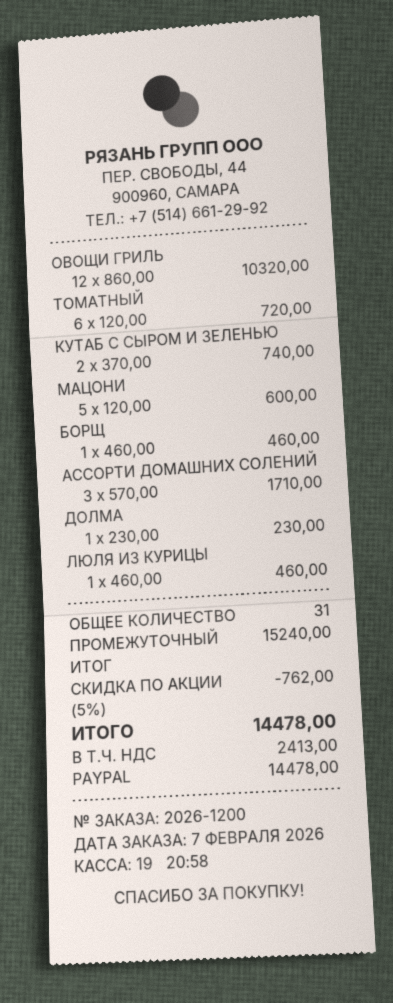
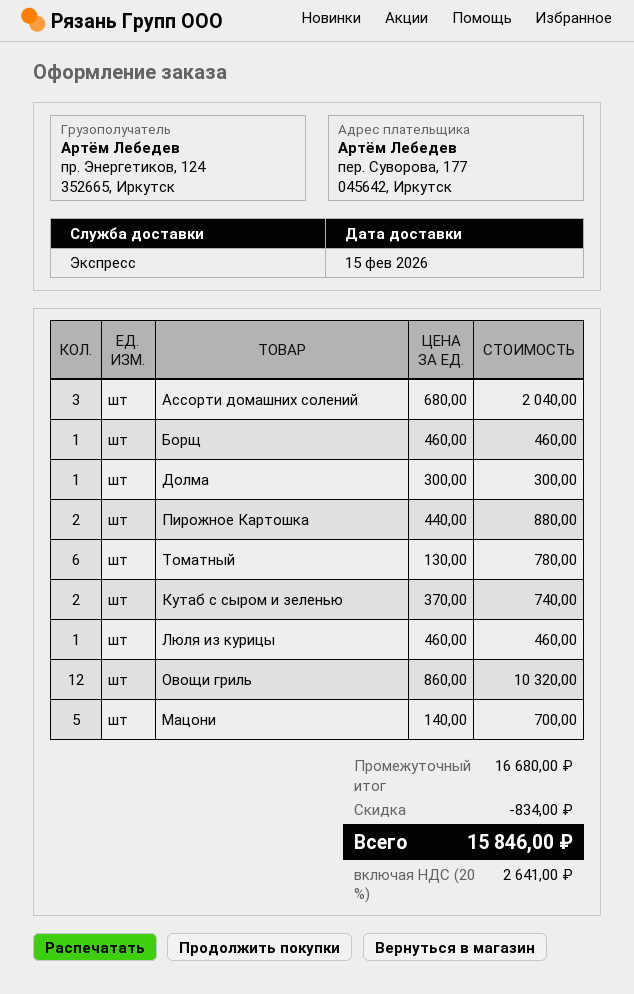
ТОМАТНЫЙ: 6 x 120.00 = 720.00 -> 6 x 130.00 = 780.00
МАЦОНИ: 5 x 120.00 = 600.00 -> 5 x 140.00 = 700.00
АССОРТИ ДОМАШНИХ СОЛЕНИЙ: 3 x 570.00 = 1710.00 -> 3 x 680.00 = 2040.00
ДОЛМА: 1 x 230.00 = 230.00 -> 1 x 300.00 = 300.00
Пирожное Картошка: none -> 2 x 440.00 = 880.00
subtotal: 15240.00 -> 16680.00
discount: 762.00 -> 834.00
tax: 2413.00 -> 2641.00
total: 14478.00 -> 15846.00

